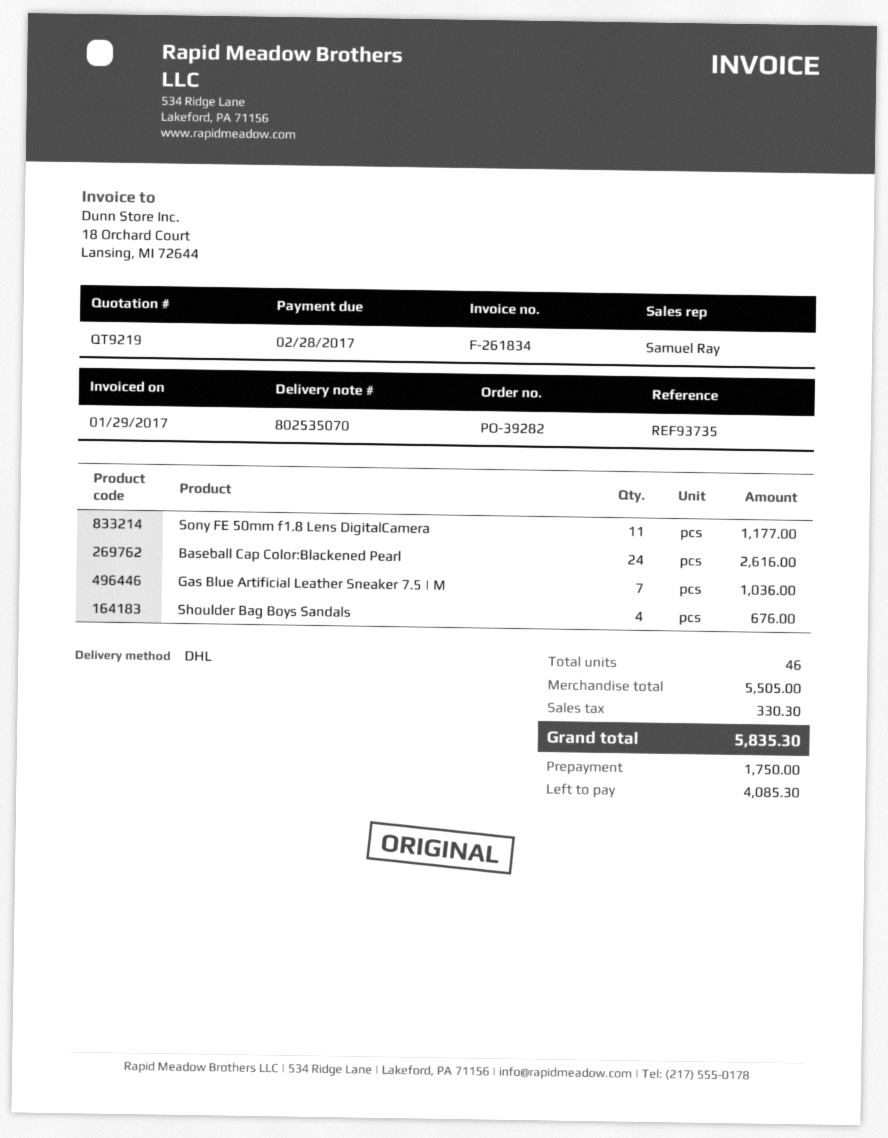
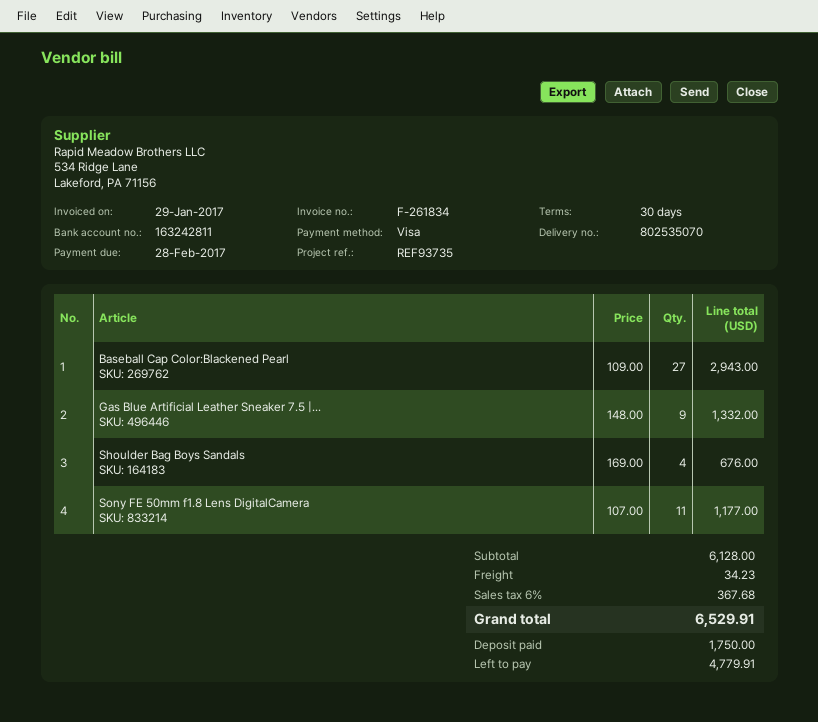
Baseball Cap Color:Blackened Pearl: 24 for 2616.00 -> 27 for 2943.00
Gas Blue Artificial Leather Sneaker 7.5 | M: 7 for 1036.00 -> 9 for 1332.00
subtotal: 5505.00 -> 6128.00
shipping: none -> 34.23
tax: 330.30 -> 367.68
total: 5835.30 -> 6529.91
balance: 4085.30 -> 4779.91

